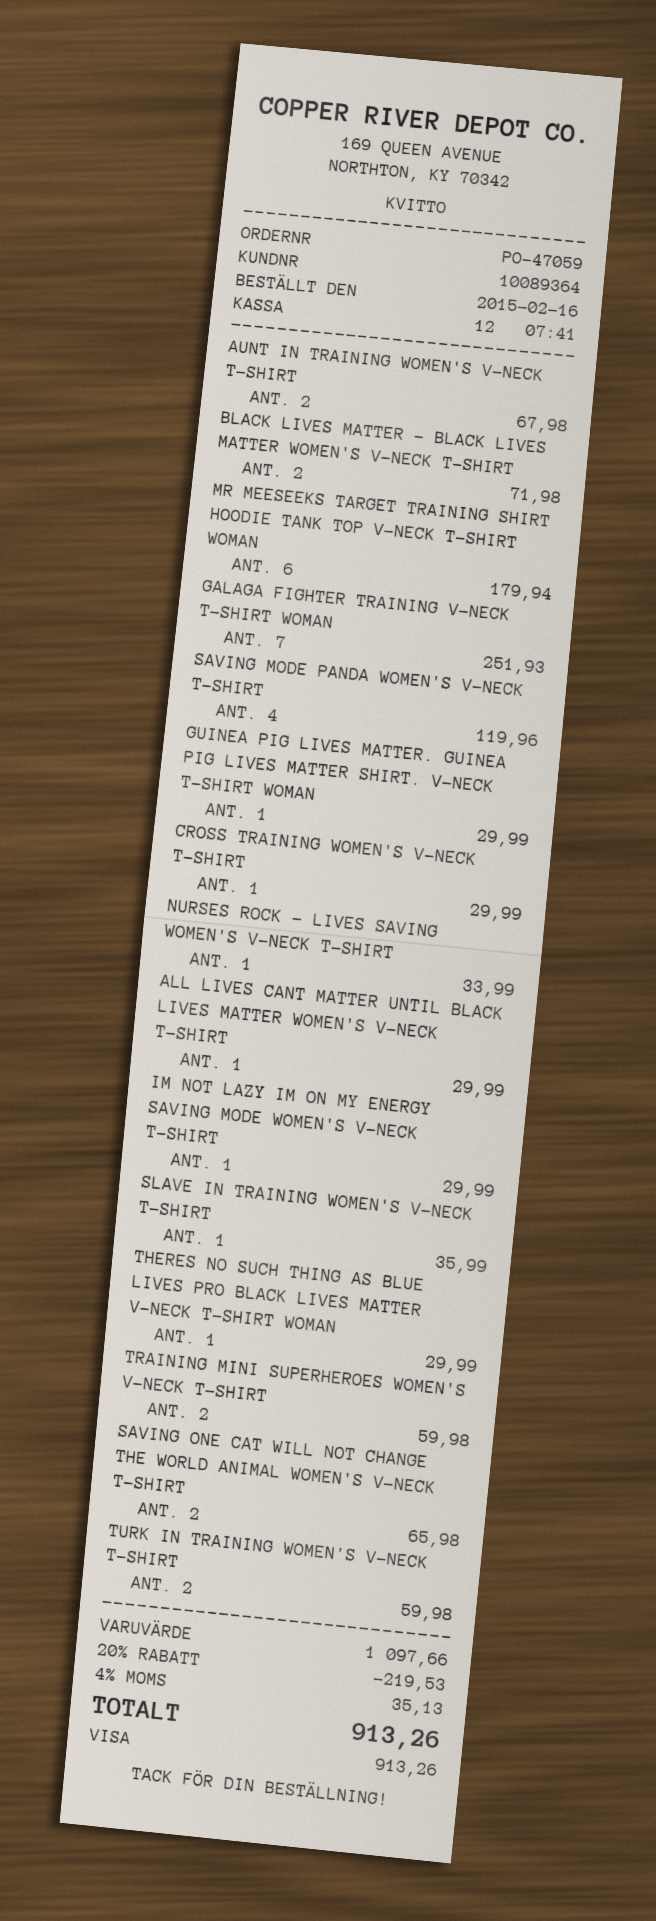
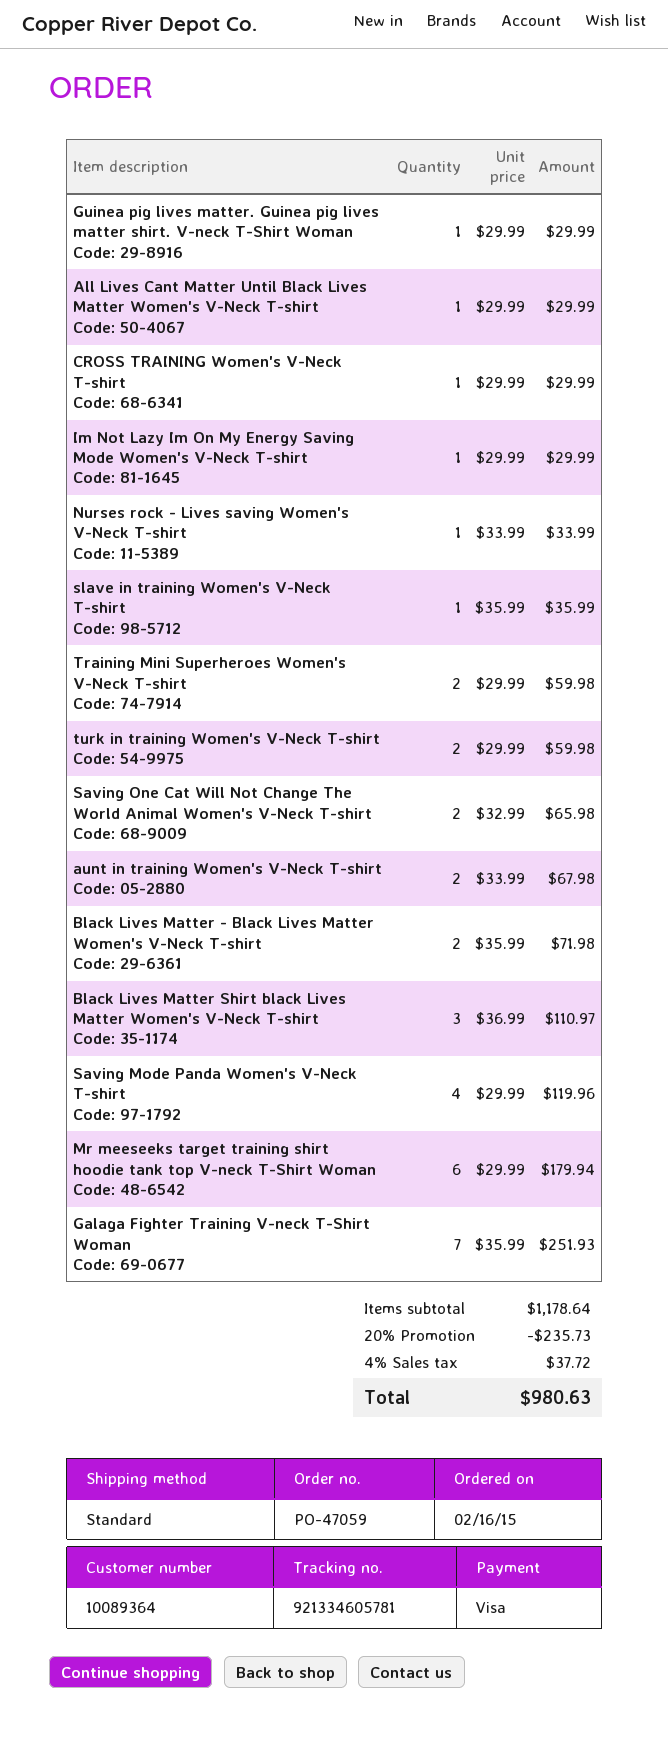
THERES NO SUCH THING AS BLUE LIVES PRO BLACK LIVES MATTER V-NECK T-SHIRT WOMAN: 1 for 29.99 -> none
Black Lives Matter Shirt black Lives Matter Women's V-Neck T-shirt: none -> 3 for 110.97
subtotal: 1097.66 -> 1178.64
discount: 20% = 219.53 -> 20% = 235.73
tax: 4% = 35.13 -> 4% = 37.72
total: 913.26 -> 980.63

